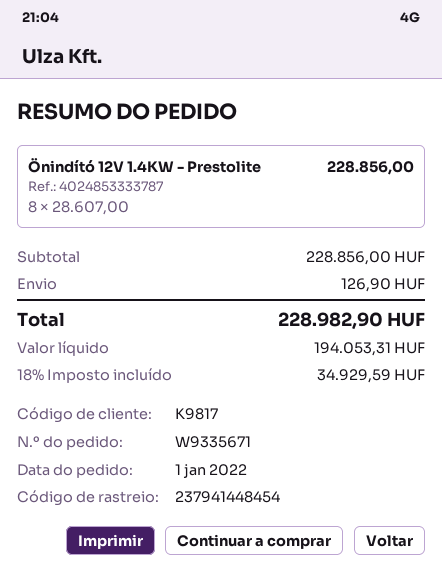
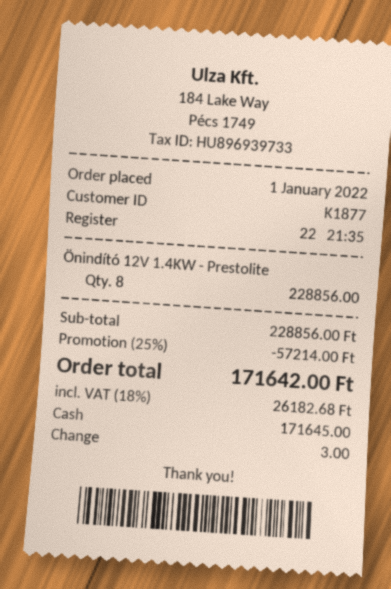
customer number: K9817 -> K1877
discount: none -> 25% = 57214.00
shipping: 126.90 -> none
tax: 18% = 34929.59 -> 18% = 26182.68
total: 228982.90 -> 171642.00

